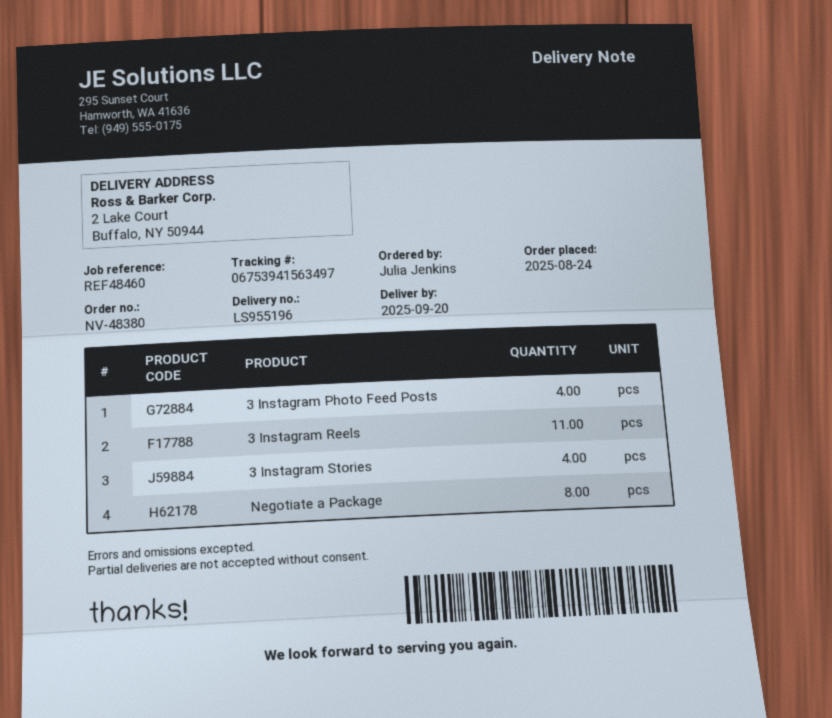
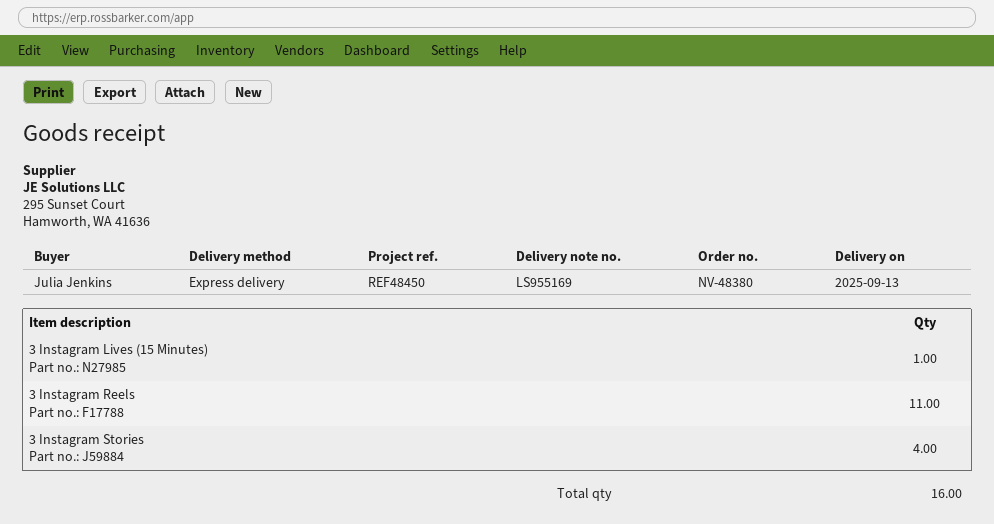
delivery note number: LS955196 -> LS955169
delivery date: 2025-09-20 -> 2025-09-13
reference: REF48460 -> REF48450
3 Instagram Photo Feed Posts: 4 -> none
Negotiate a Package: 8 -> none
3 Instagram Lives (15 Minutes): none -> 1

